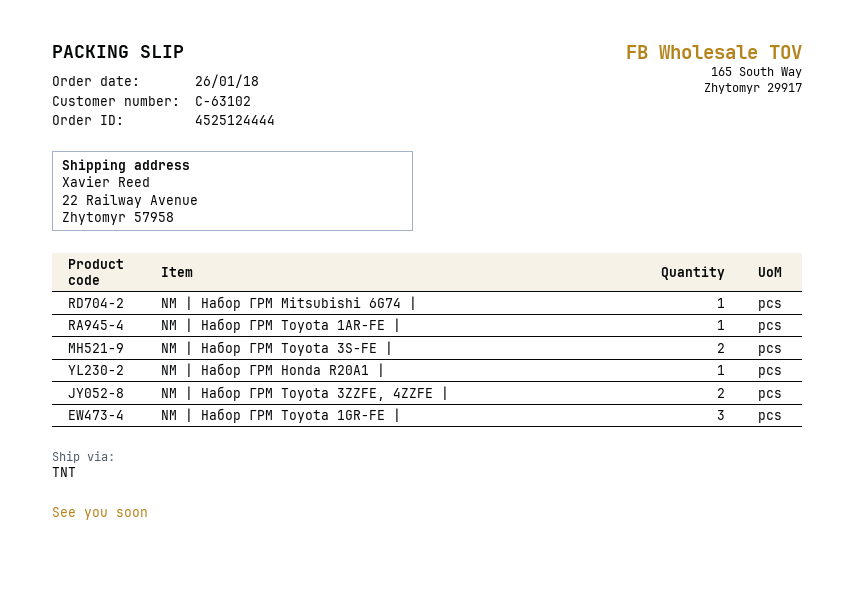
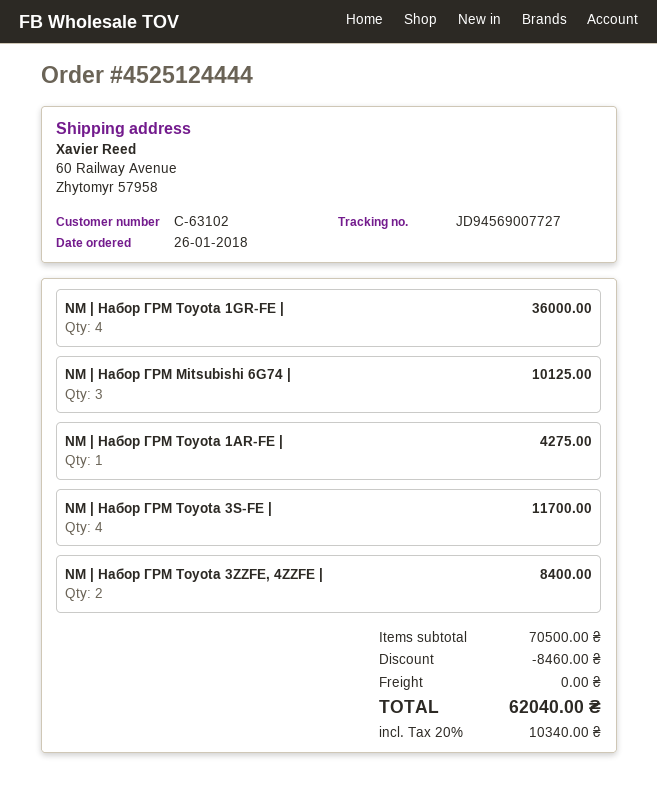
ship to: 22 Railway Avenue, Zhytomyr 57958 -> 60 Railway Avenue, Zhytomyr 57958
NM | Набор ГРМ Mitsubishi 6G74 |: 1 -> 3
NM | Набор ГРМ Toyota 3S-FE |: 2 -> 4
NM | Набор ГРМ Honda R20A1 |: 1 -> none
NM | Набор ГРМ Toyota 1GR-FE |: 3 -> 4

